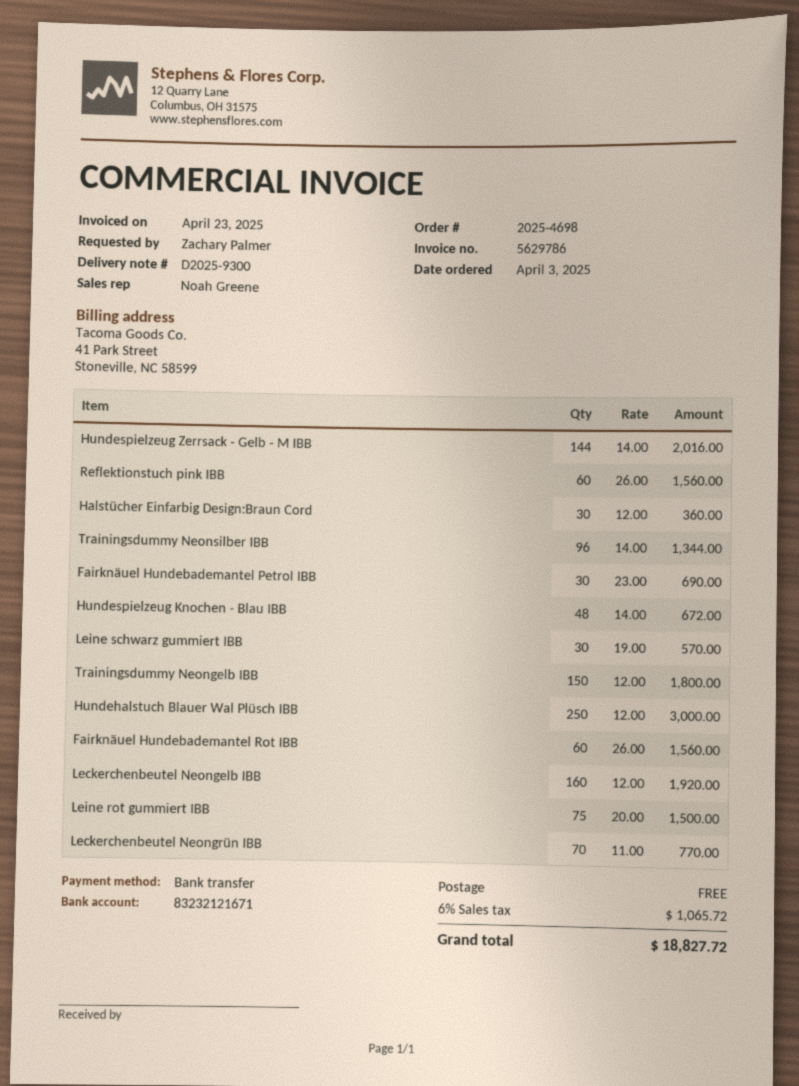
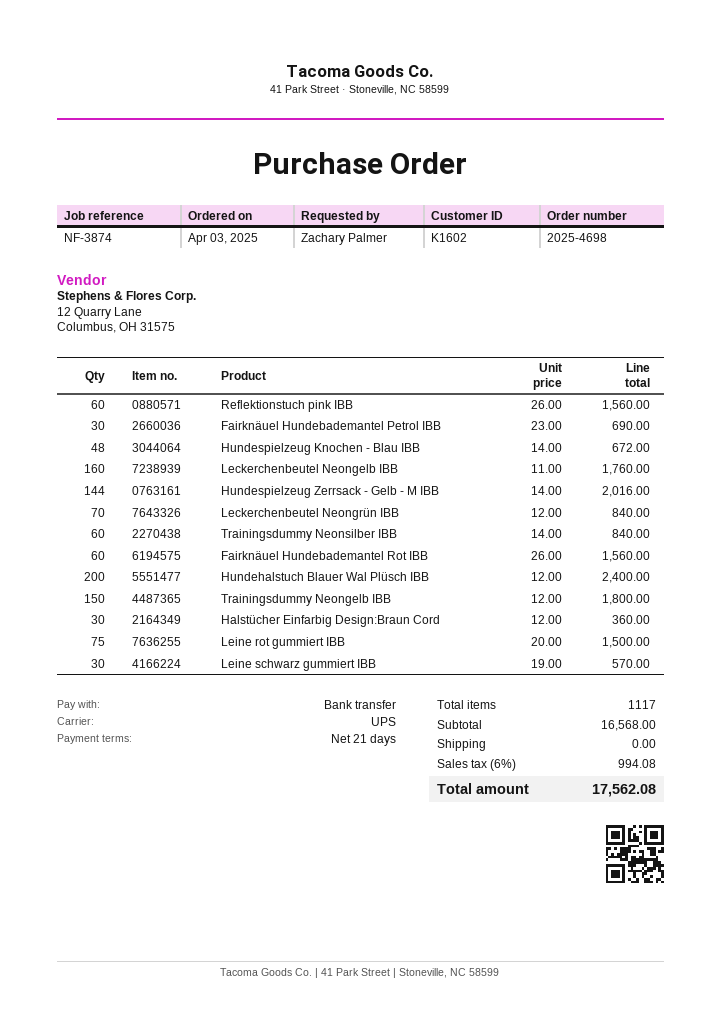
Trainingsdummy Neonsilber IBB: 96 x 14.00 = 1344.00 -> 60 x 14.00 = 840.00
Hundehalstuch Blauer Wal Plüsch IBB: 250 x 12.00 = 3000.00 -> 200 x 12.00 = 2400.00
Leckerchenbeutel Neongelb IBB: 160 x 12.00 = 1920.00 -> 160 x 11.00 = 1760.00
Leckerchenbeutel Neongrün IBB: 70 x 11.00 = 770.00 -> 70 x 12.00 = 840.00
tax: 6% = 1065.72 -> 6% = 994.08
total: 18827.72 -> 17562.08

